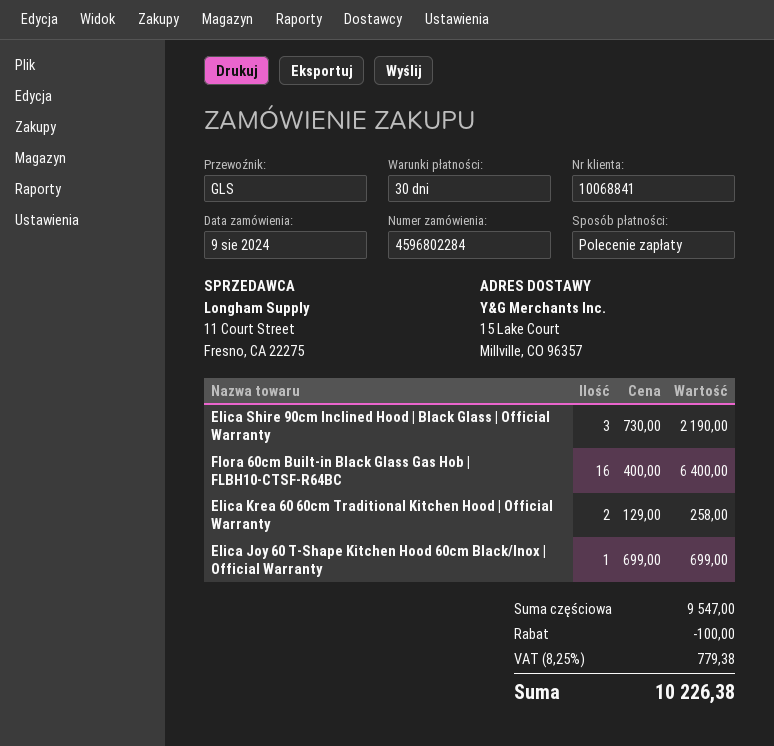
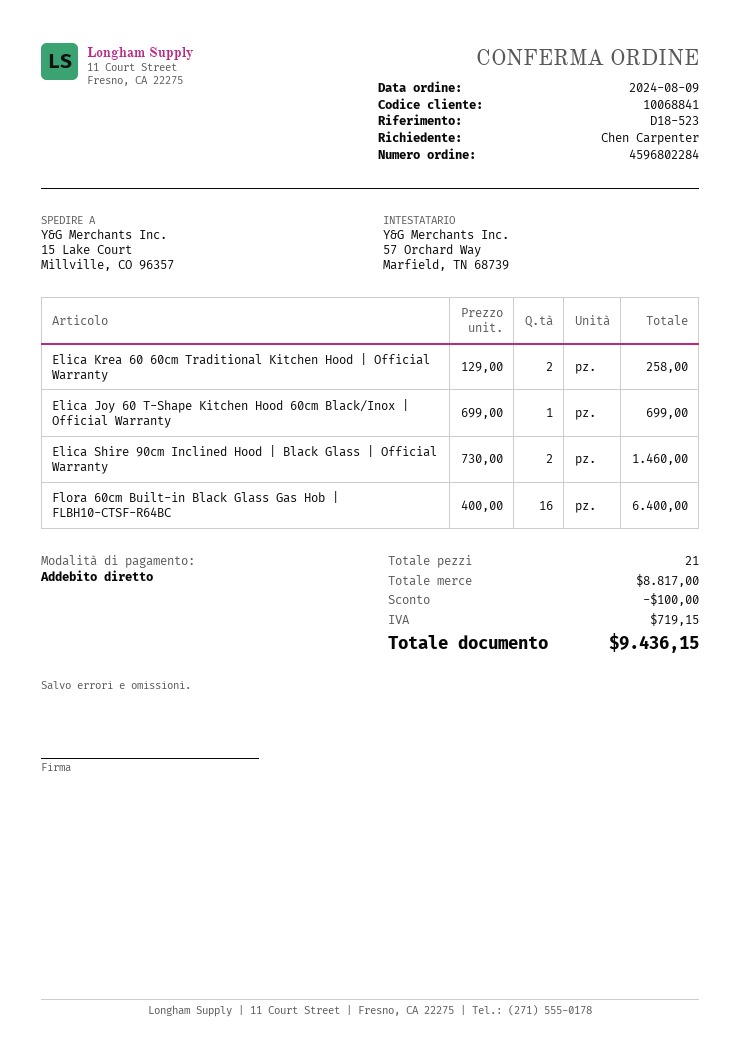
Elica Shire 90cm Inclined Hood | Black Glass | Official Warranty: 3 x 730.00 = 2190.00 -> 2 x 730.00 = 1460.00
subtotal: 9547.00 -> 8817.00
tax: 779.38 -> 719.15
total: 10226.38 -> 9436.15

